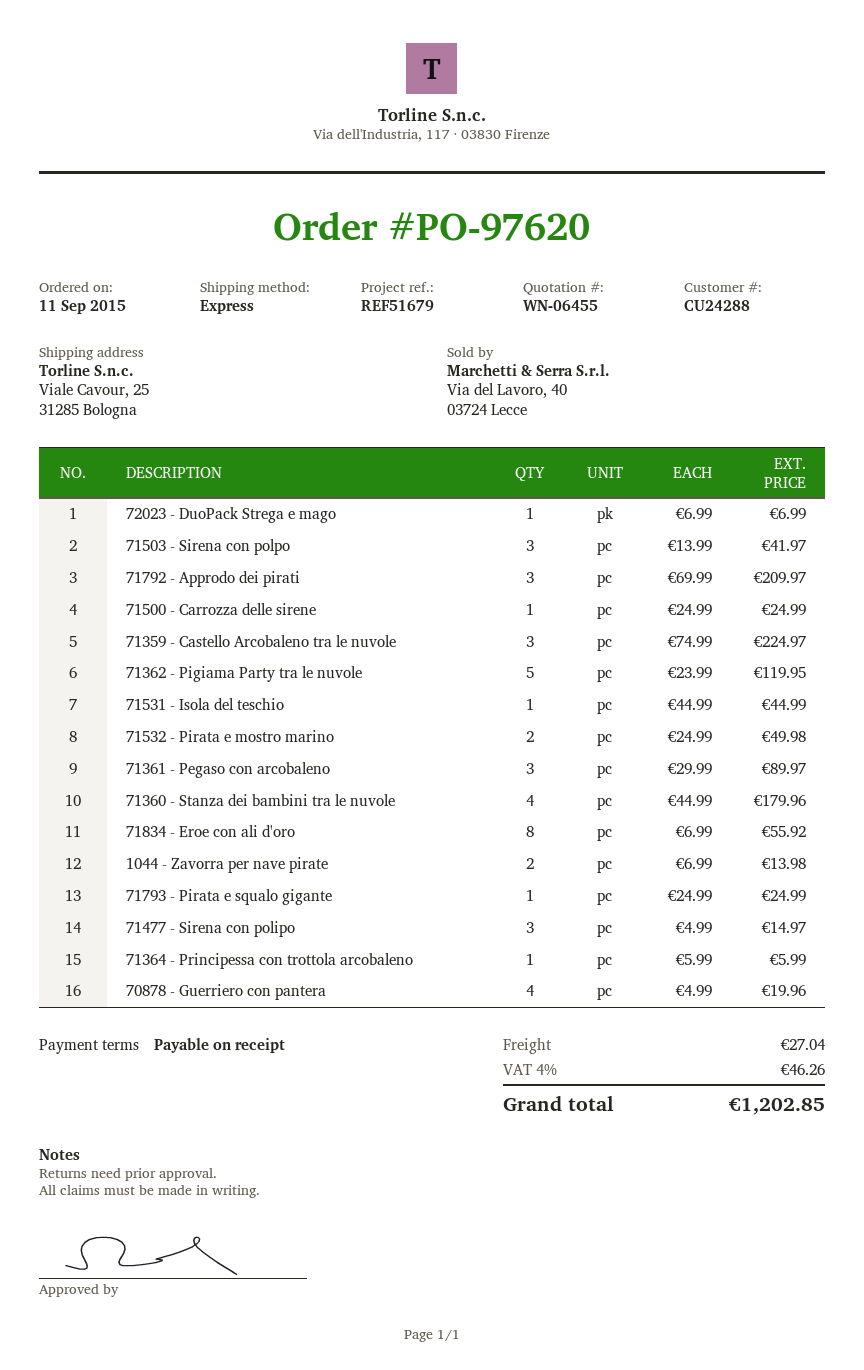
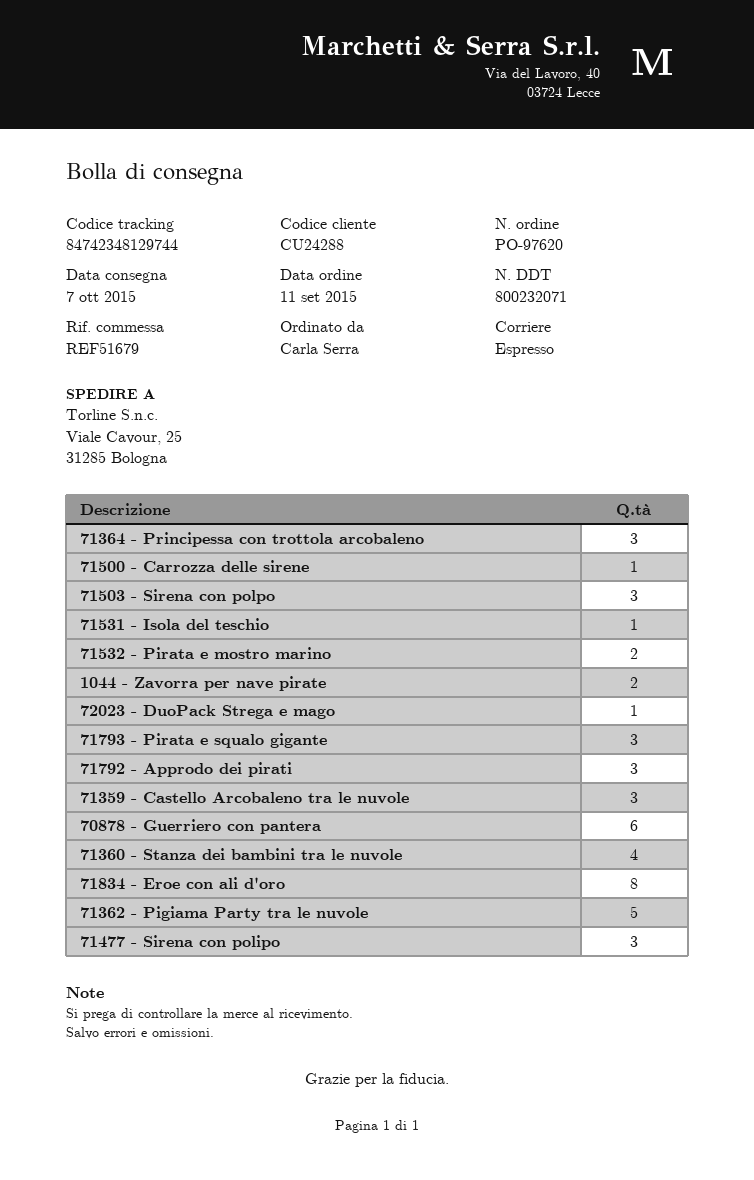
71361 - Pegaso con arcobaleno: 3 -> none
71793 - Pirata e squalo gigante: 1 -> 3
71364 - Principessa con trottola arcobaleno: 1 -> 3
70878 - Guerriero con pantera: 4 -> 6

